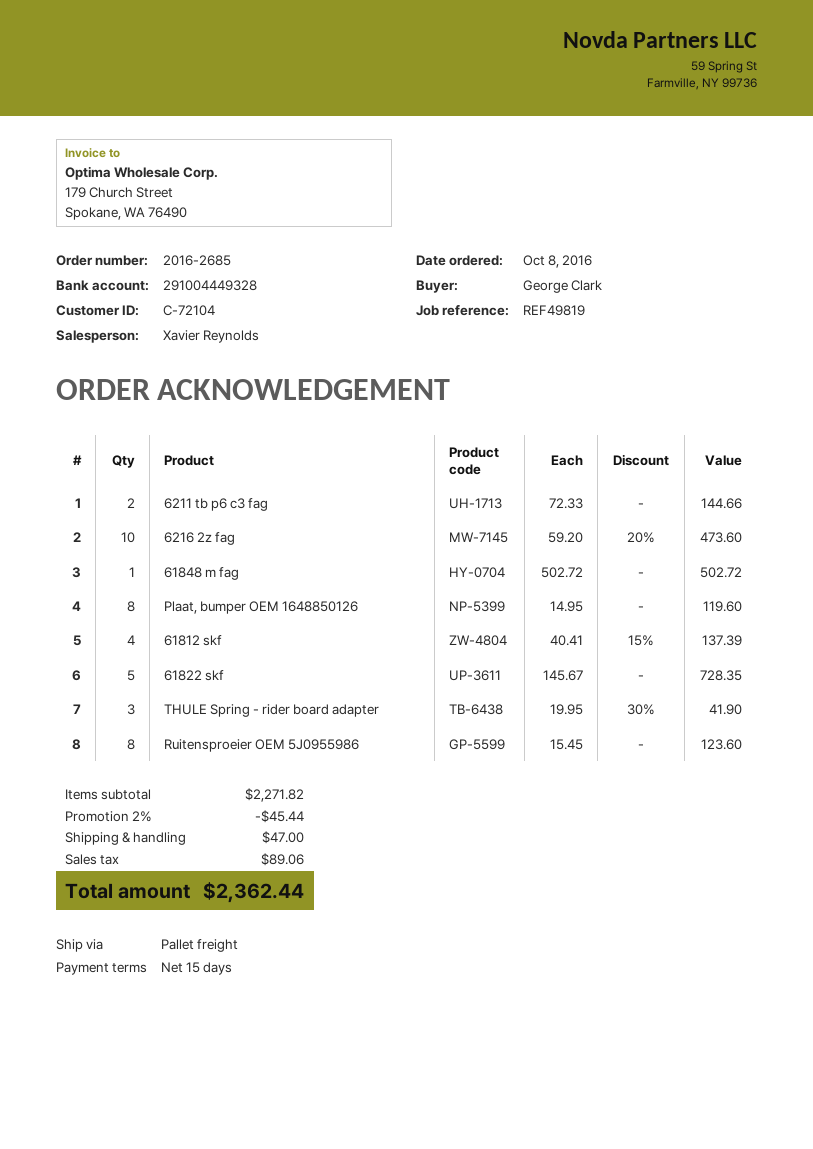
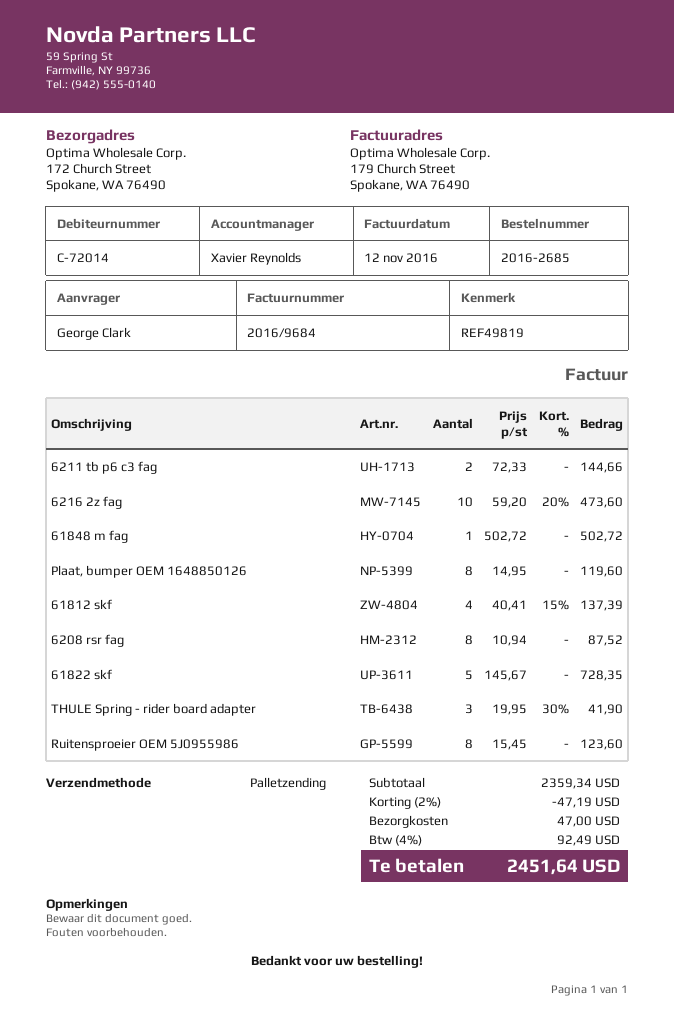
customer number: C-72104 -> C-72014
6208 rsr fag: none -> 8 x 10.94 = 87.52
subtotal: 2271.82 -> 2359.34
discount: 2% = 45.44 -> 2% = 47.19
tax: 89.06 -> 92.49
total: 2362.44 -> 2451.64

